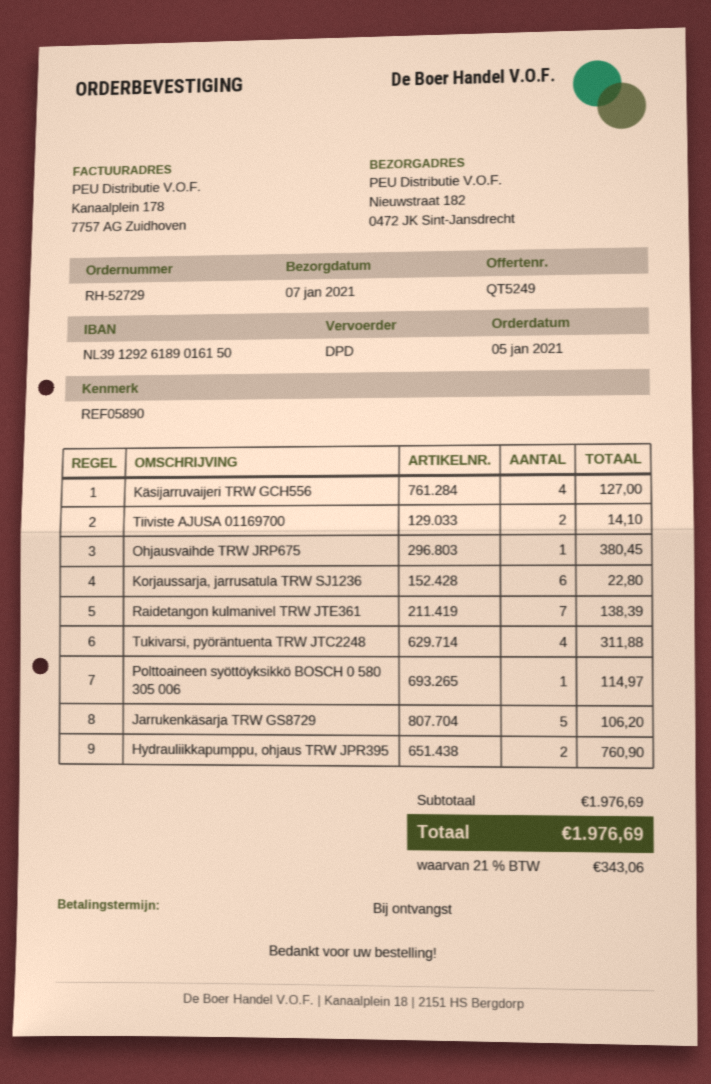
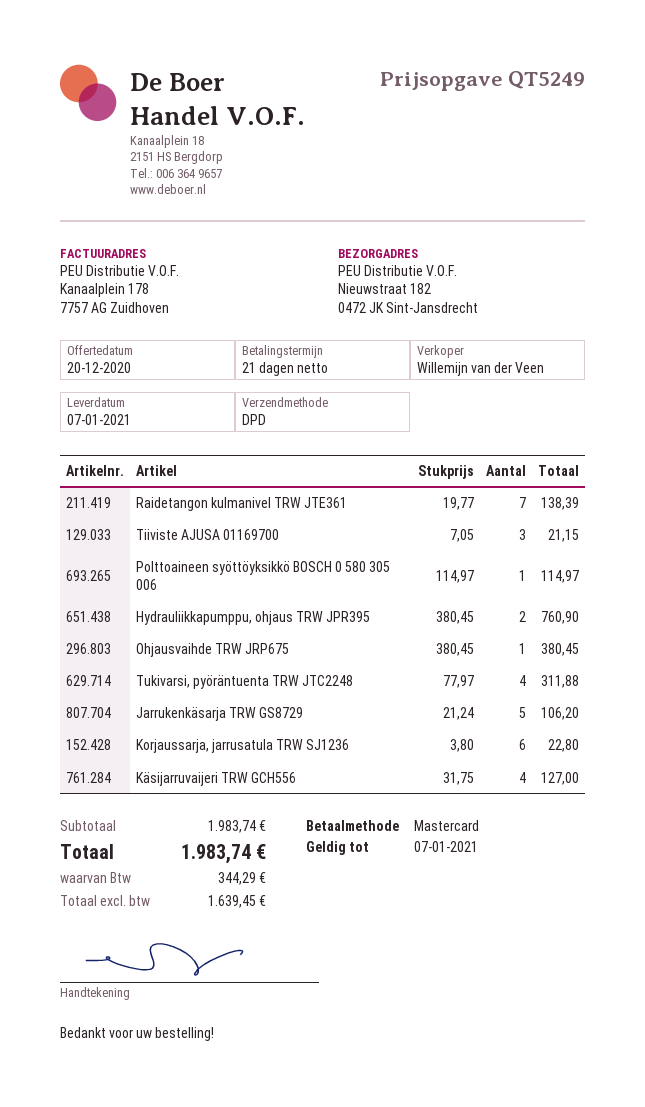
payment terms: on receipt -> 21 days
Tiiviste AJUSA 01169700: 2 for 14.10 -> 3 for 21.15
subtotal: 1976.69 -> 1983.74
tax: 343.06 -> 344.29
total: 1976.69 -> 1983.74

